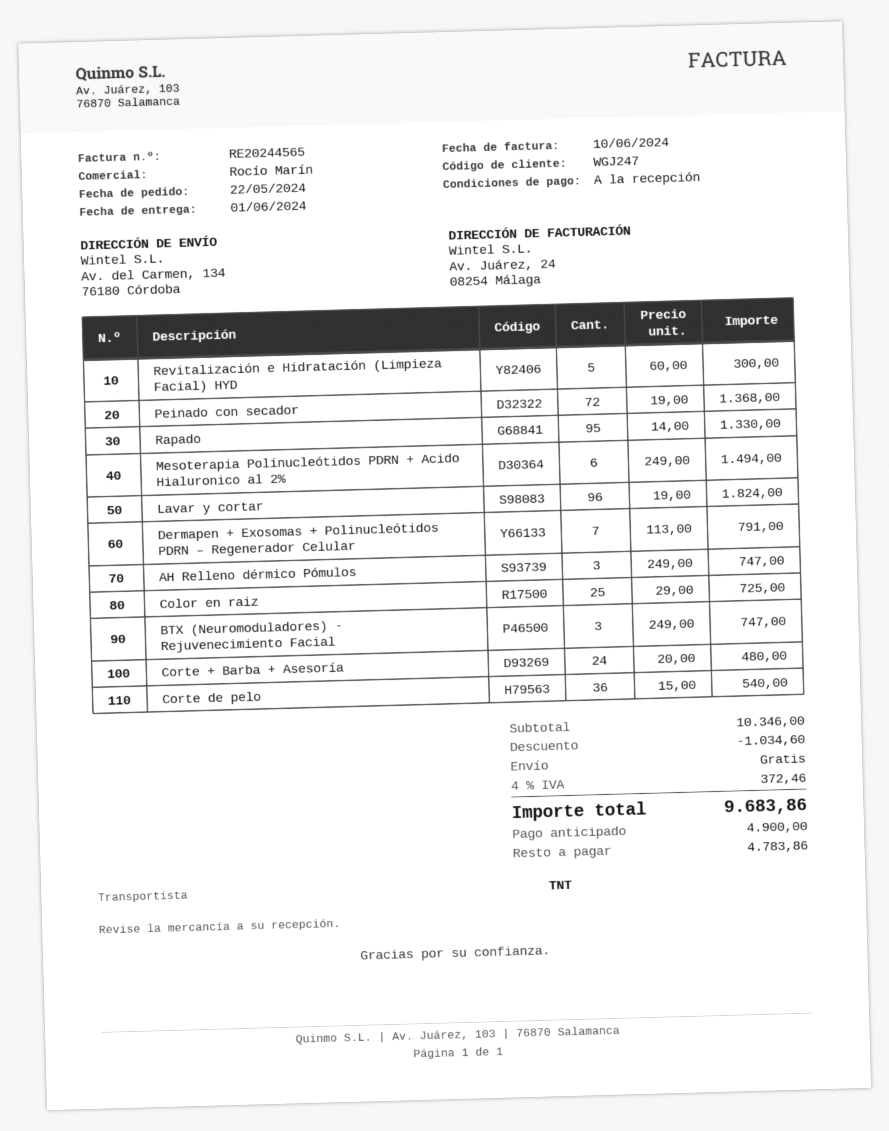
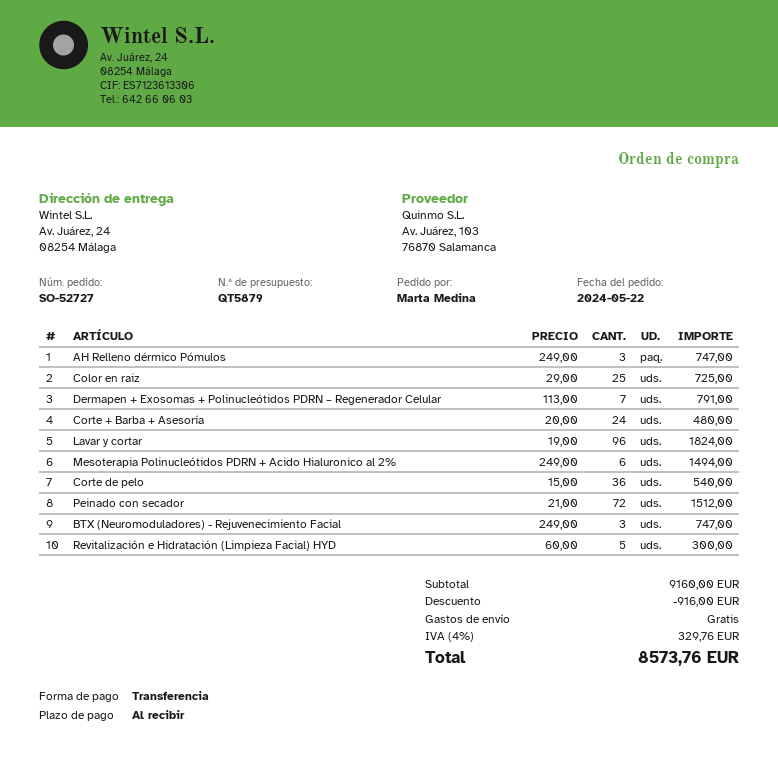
ship to: Av. del Carmen, 134, 76180 Córdoba -> Av. Juárez, 24, 08254 Málaga
Peinado con secador: 72 x 19.00 = 1368.00 -> 72 x 21.00 = 1512.00
Rapado: 95 x 14.00 = 1330.00 -> none
subtotal: 10346.00 -> 9160.00
discount: 1034.60 -> 916.00
tax: 4% = 372.46 -> 4% = 329.76
total: 9683.86 -> 8573.76

